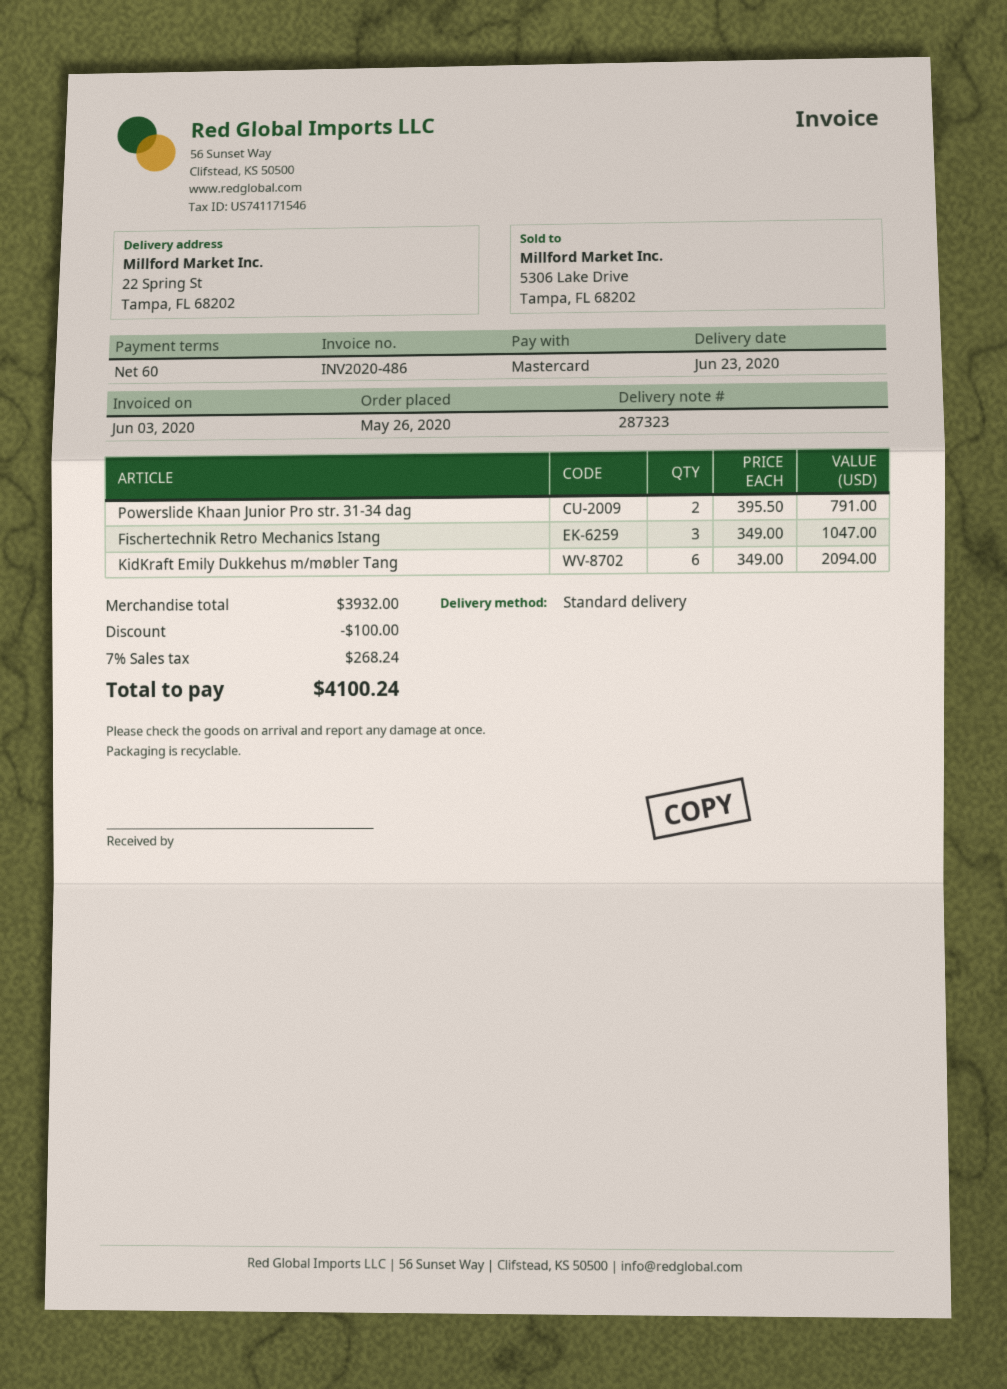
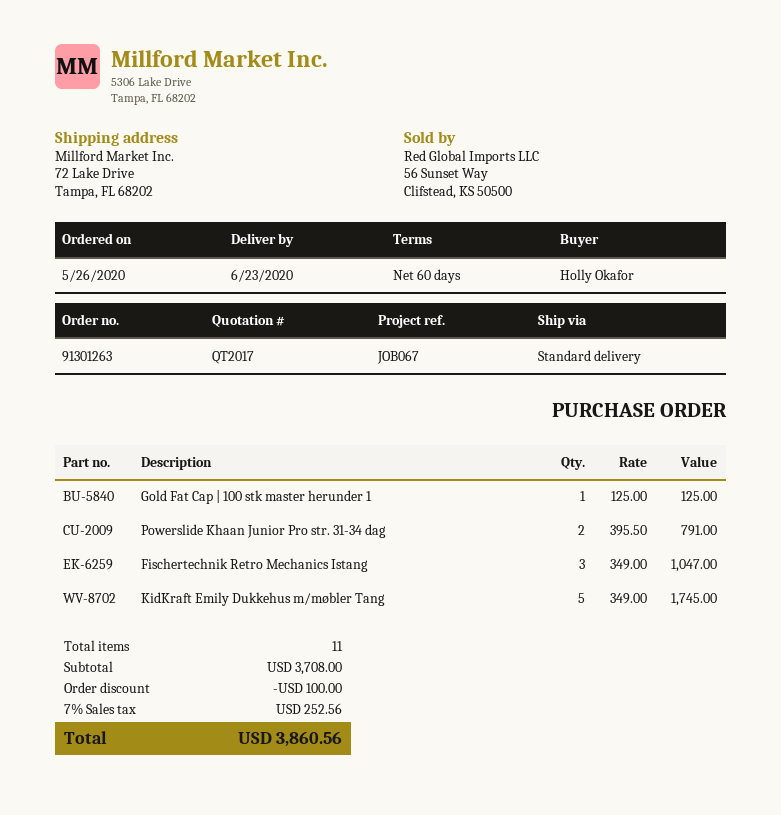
ship to: 22 Spring St, Tampa, FL 68202 -> 72 Lake Drive, Tampa, FL 68202
KidKraft Emily Dukkehus m/møbler Tang: 6 x 349.00 = 2094.00 -> 5 x 349.00 = 1745.00
Gold Fat Cap | 100 stk master herunder 1: none -> 1 x 125.00 = 125.00
subtotal: 3932.00 -> 3708.00
tax: 7% = 268.24 -> 7% = 252.56
total: 4100.24 -> 3860.56

